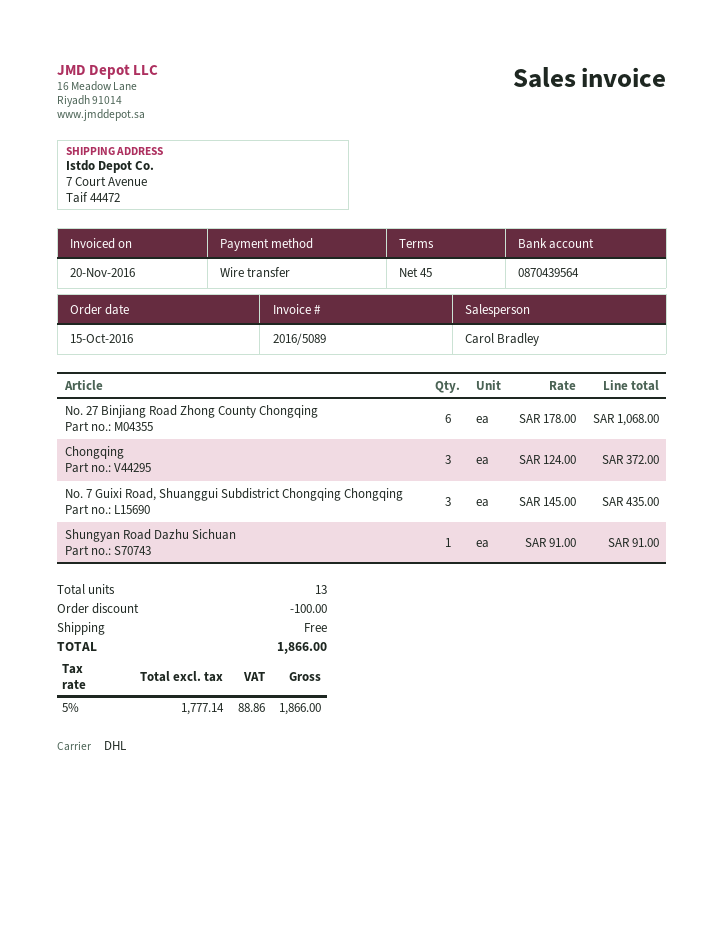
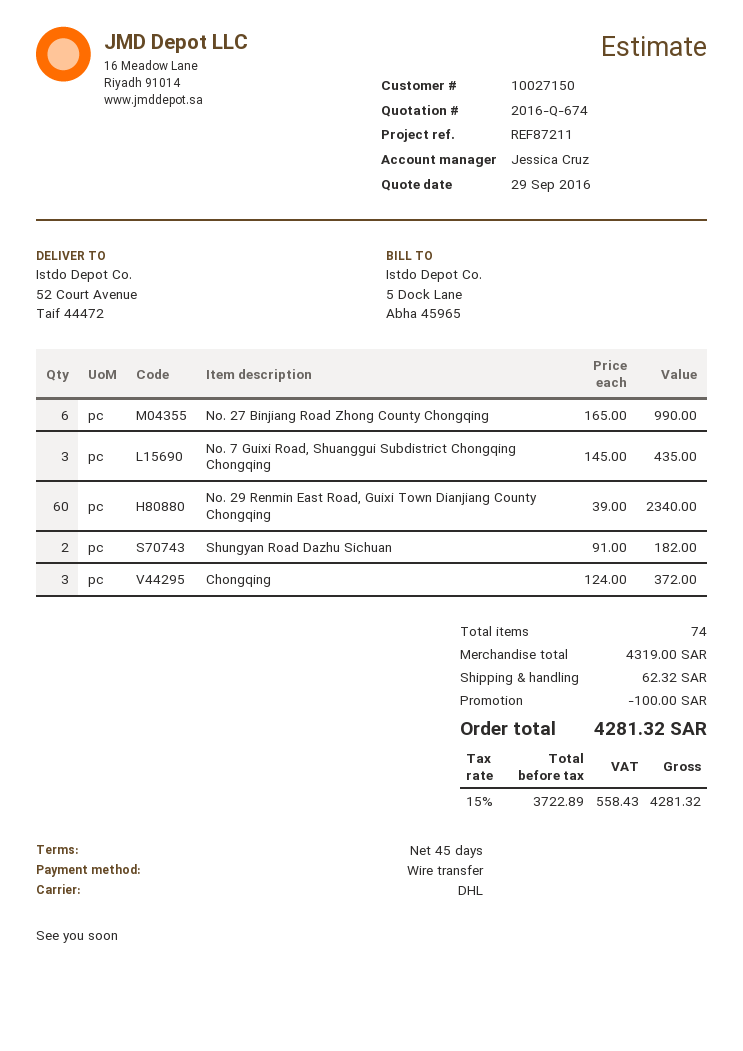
sales rep: Carol Bradley -> Jessica Cruz
ship to: 7 Court Avenue, Taif 44472 -> 52 Court Avenue, Taif 44472
No. 27 Binjiang Road Zhong County Chongqing: 6 x 178.00 = 1068.00 -> 6 x 165.00 = 990.00
Shungyan Road Dazhu Sichuan: 1 x 91.00 = 91.00 -> 2 x 91.00 = 182.00
No. 29 Renmin East Road, Guixi Town Dianjiang County Chongqing: none -> 60 x 39.00 = 2340.00
total quantity: 13 -> 74
shipping: 0.00 -> 62.32
net: 1777.14 -> 3722.89
tax: 5% = 88.86 -> 15% = 558.43
total: 1866.00 -> 4281.32

